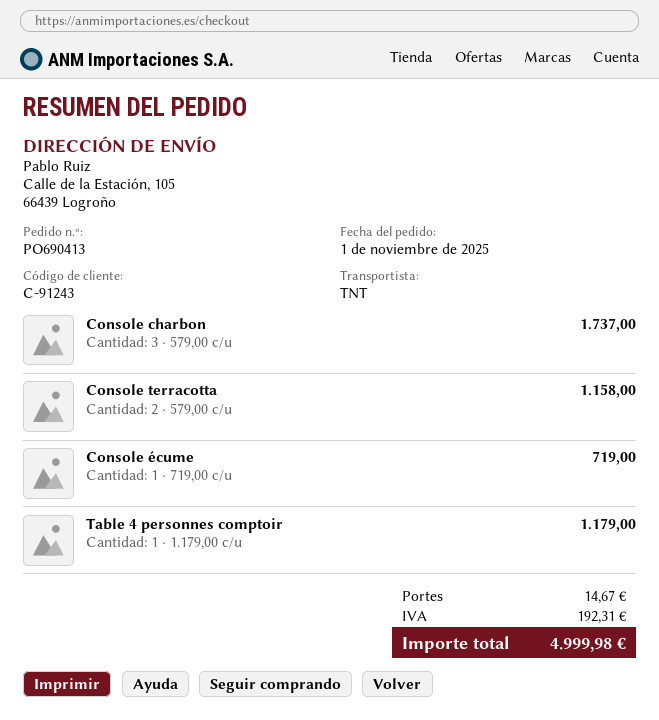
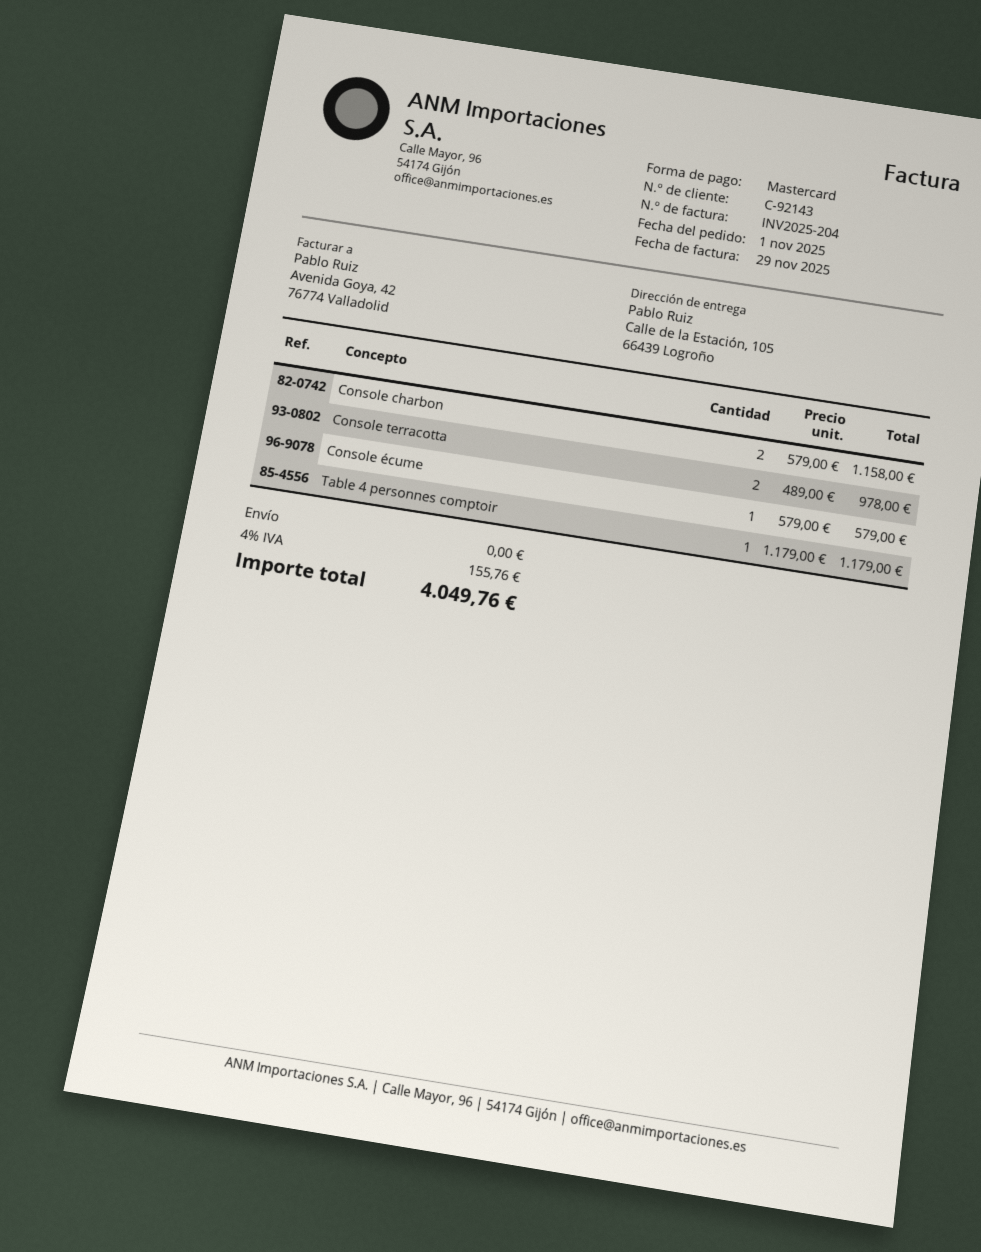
customer number: C-91243 -> C-92143
Console charbon: 3 x 579.00 = 1737.00 -> 2 x 579.00 = 1158.00
Console terracotta: 2 x 579.00 = 1158.00 -> 2 x 489.00 = 978.00
Console écume: 1 x 719.00 = 719.00 -> 1 x 579.00 = 579.00
shipping: 14.67 -> 0.00
tax: 192.31 -> 155.76
total: 4999.98 -> 4049.76

